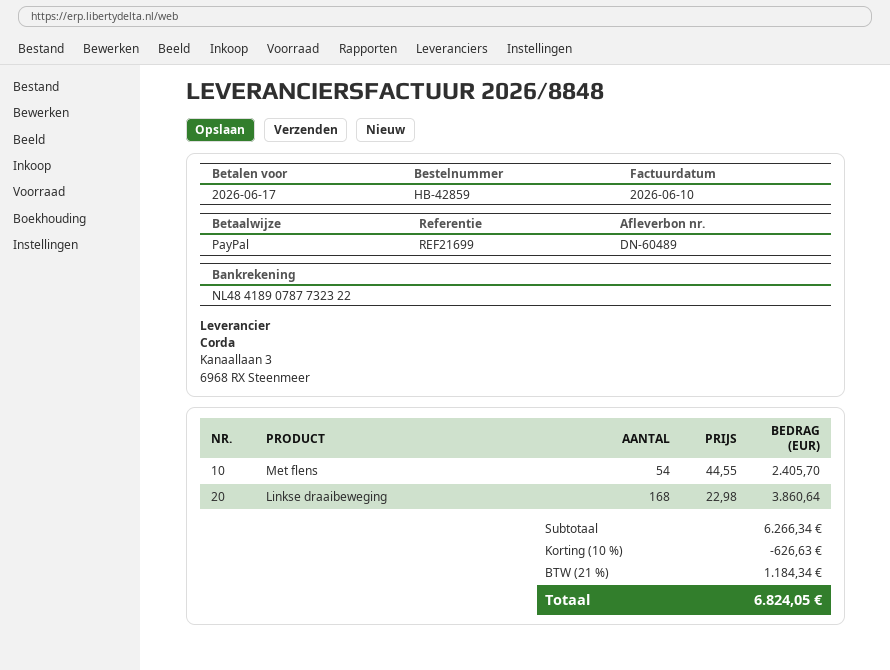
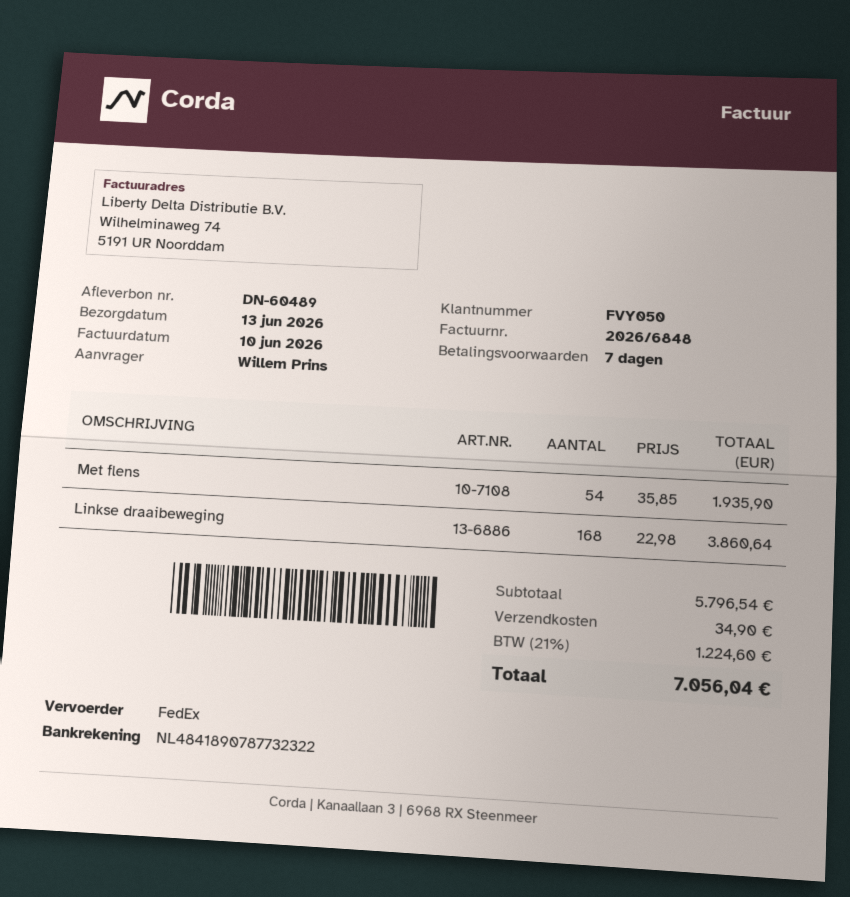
invoice number: 2026/8848 -> 2026/6848
Met flens: 54 x 44.55 = 2405.70 -> 54 x 35.85 = 1935.90
subtotal: 6266.34 -> 5796.54
discount: 10% = 626.63 -> none
shipping: none -> 34.90
tax: 21% = 1184.34 -> 21% = 1224.60
total: 6824.05 -> 7056.04

